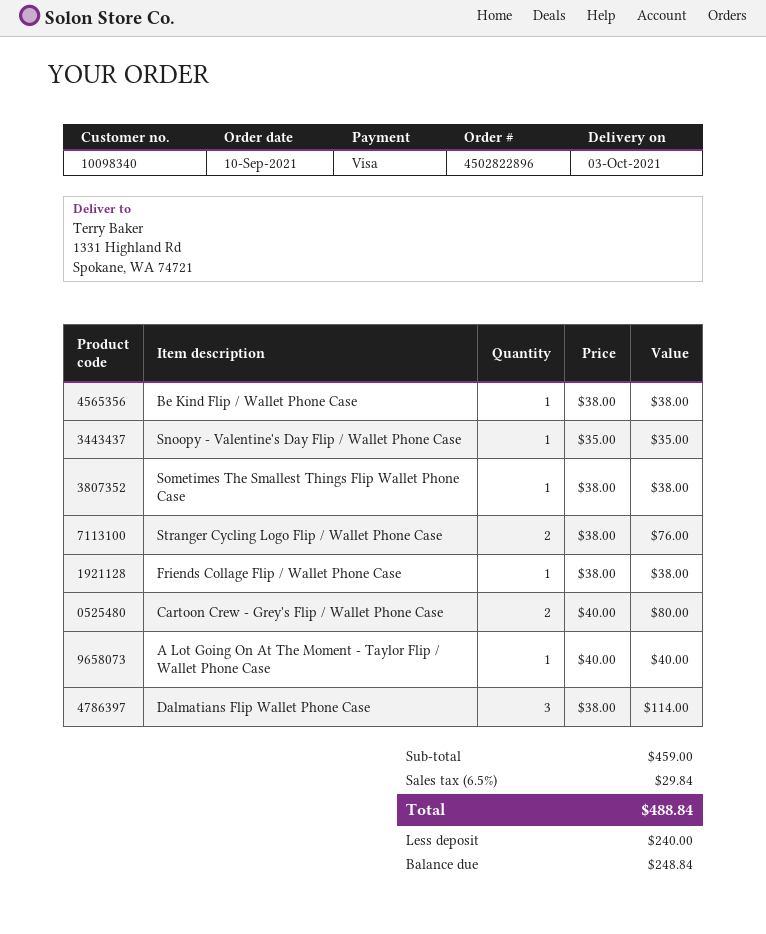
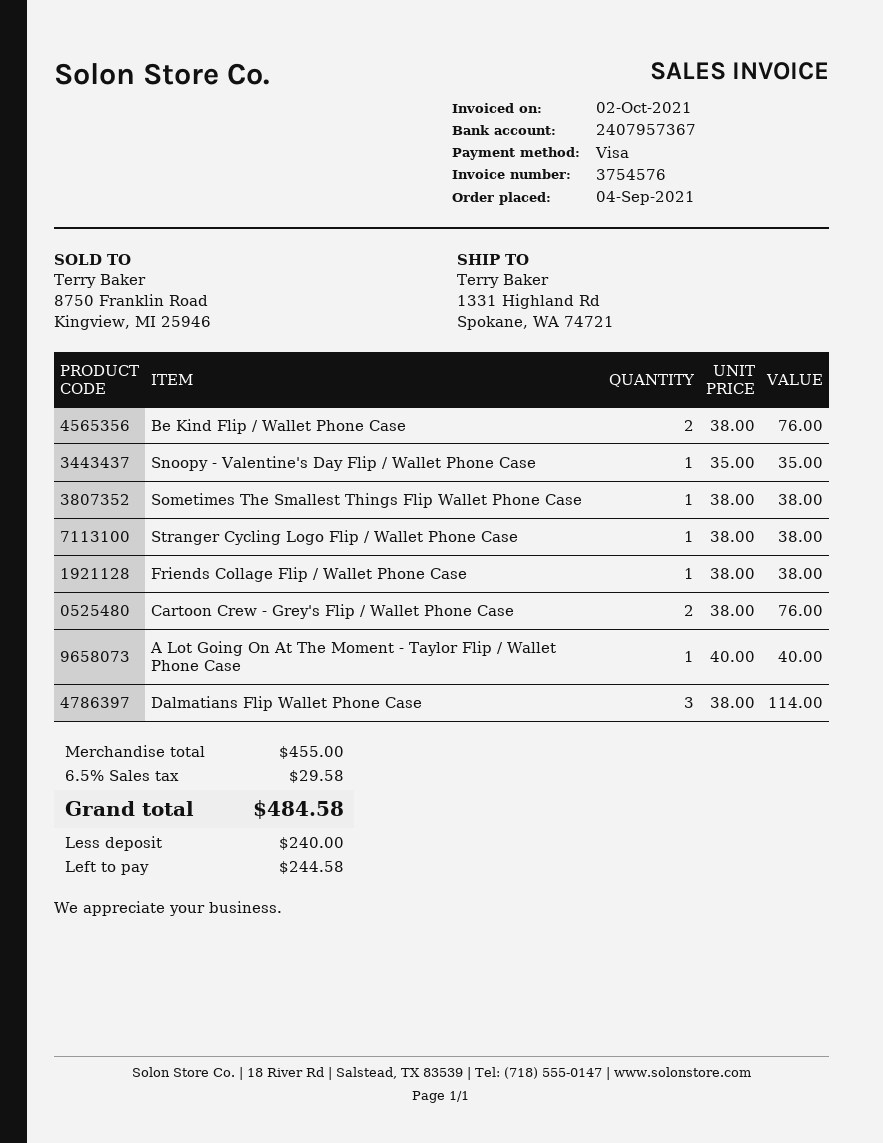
order date: 2021-09-10 -> 2021-09-04
Be Kind Flip / Wallet Phone Case: 1 x 38.00 = 38.00 -> 2 x 38.00 = 76.00
Stranger Cycling Logo Flip / Wallet Phone Case: 2 x 38.00 = 76.00 -> 1 x 38.00 = 38.00
Cartoon Crew - Grey's Flip / Wallet Phone Case: 2 x 40.00 = 80.00 -> 2 x 38.00 = 76.00
subtotal: 459.00 -> 455.00
tax: 6.5% = 29.84 -> 6.5% = 29.58
total: 488.84 -> 484.58
balance: 248.84 -> 244.58

